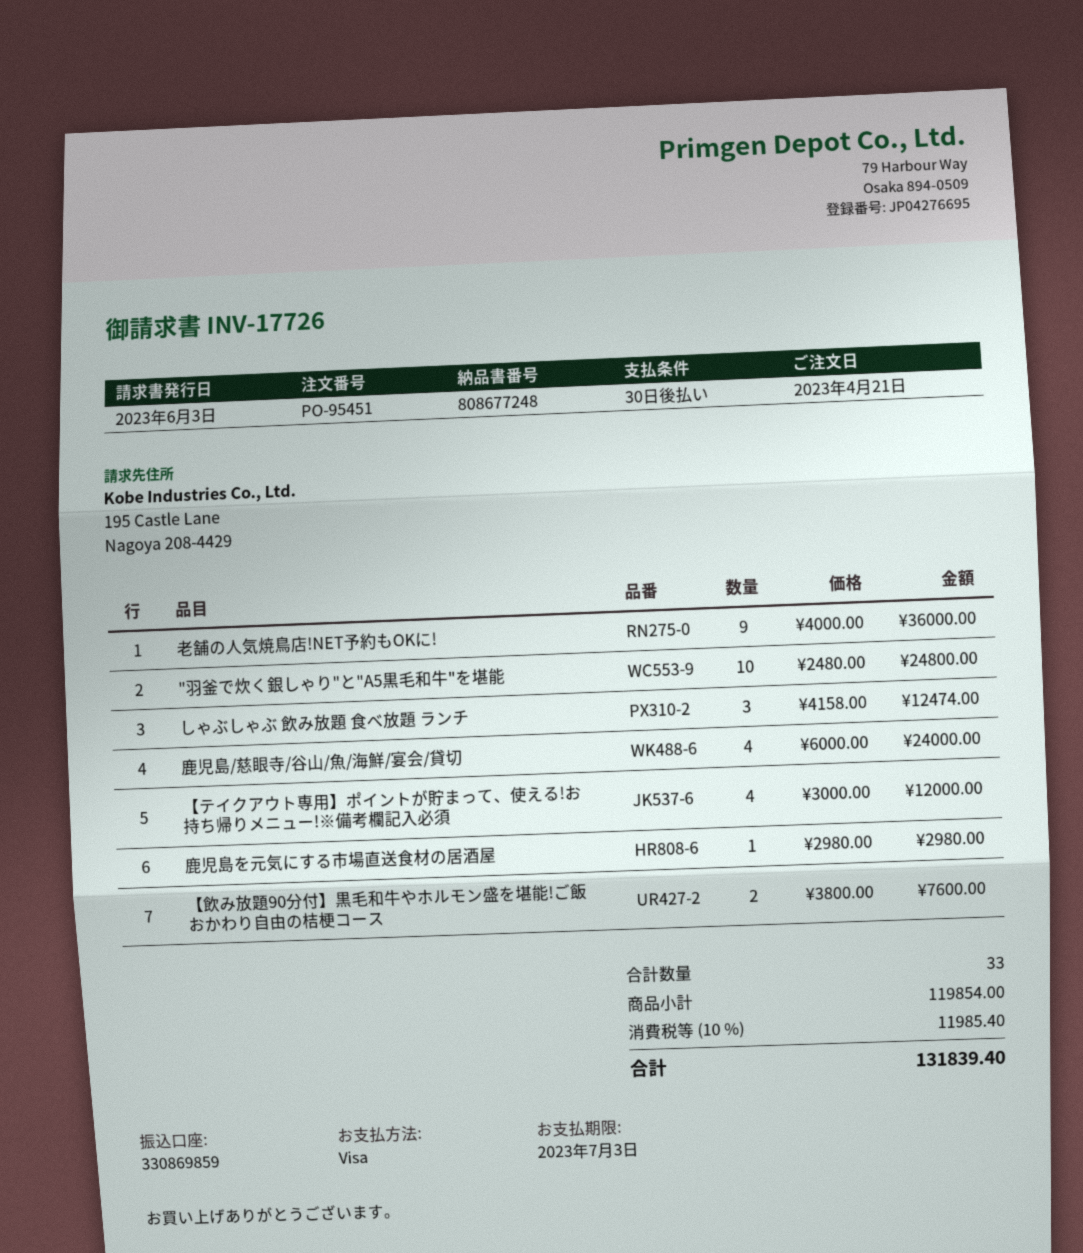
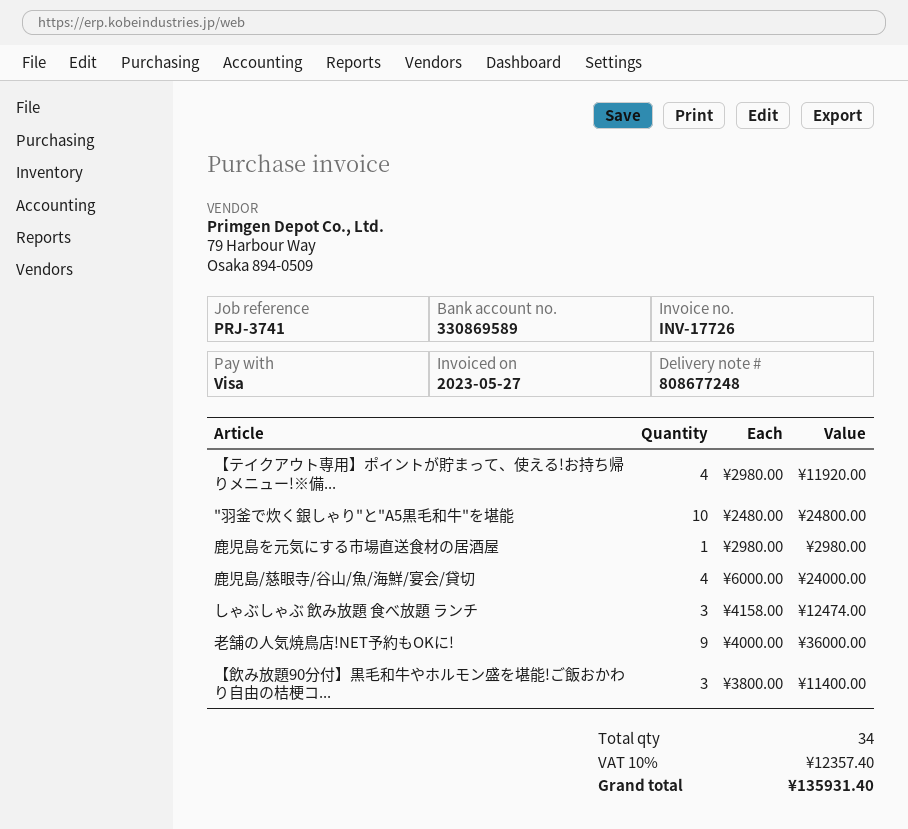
invoice date: 2023-06-03 -> 2023-05-27
bank account: 330869859 -> 330869589
【テイクアウト専用】ポイントが貯まって、使える!お持ち帰りメニュー!※備考欄記入必須: 4 x 3000.00 = 12000.00 -> 4 x 2980.00 = 11920.00
【飲み放題90分付】黒毛和牛やホルモン盛を堪能!ご飯おかわり自由の桔梗コース: 2 x 3800.00 = 7600.00 -> 3 x 3800.00 = 11400.00
total quantity: 33 -> 34
tax: 10% = 11985.40 -> 10% = 12357.40
total: 131839.40 -> 135931.40

